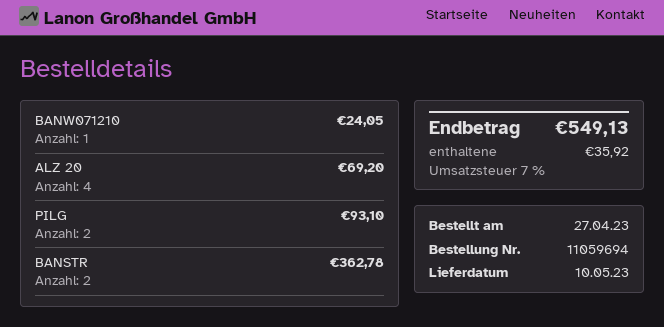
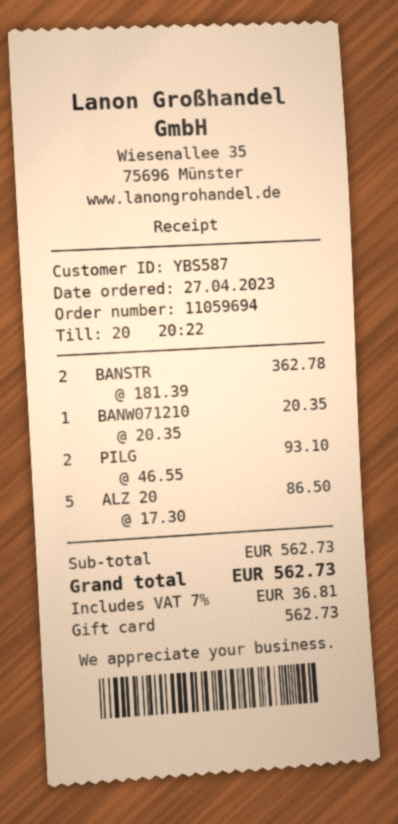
BANW071210: 1 for 24.05 -> 1 for 20.35
ALZ 20: 4 for 69.20 -> 5 for 86.50
tax: 7% = 35.92 -> 7% = 36.81
total: 549.13 -> 562.73

